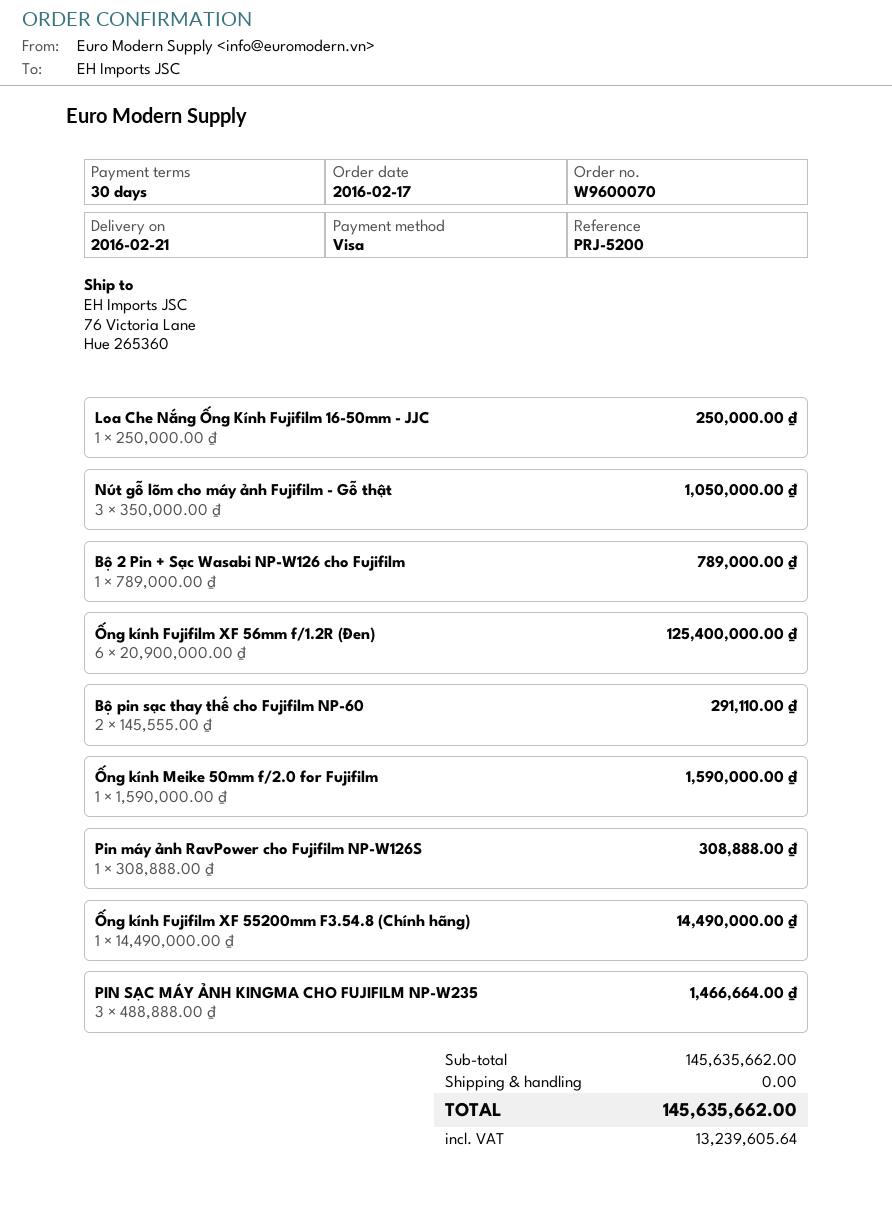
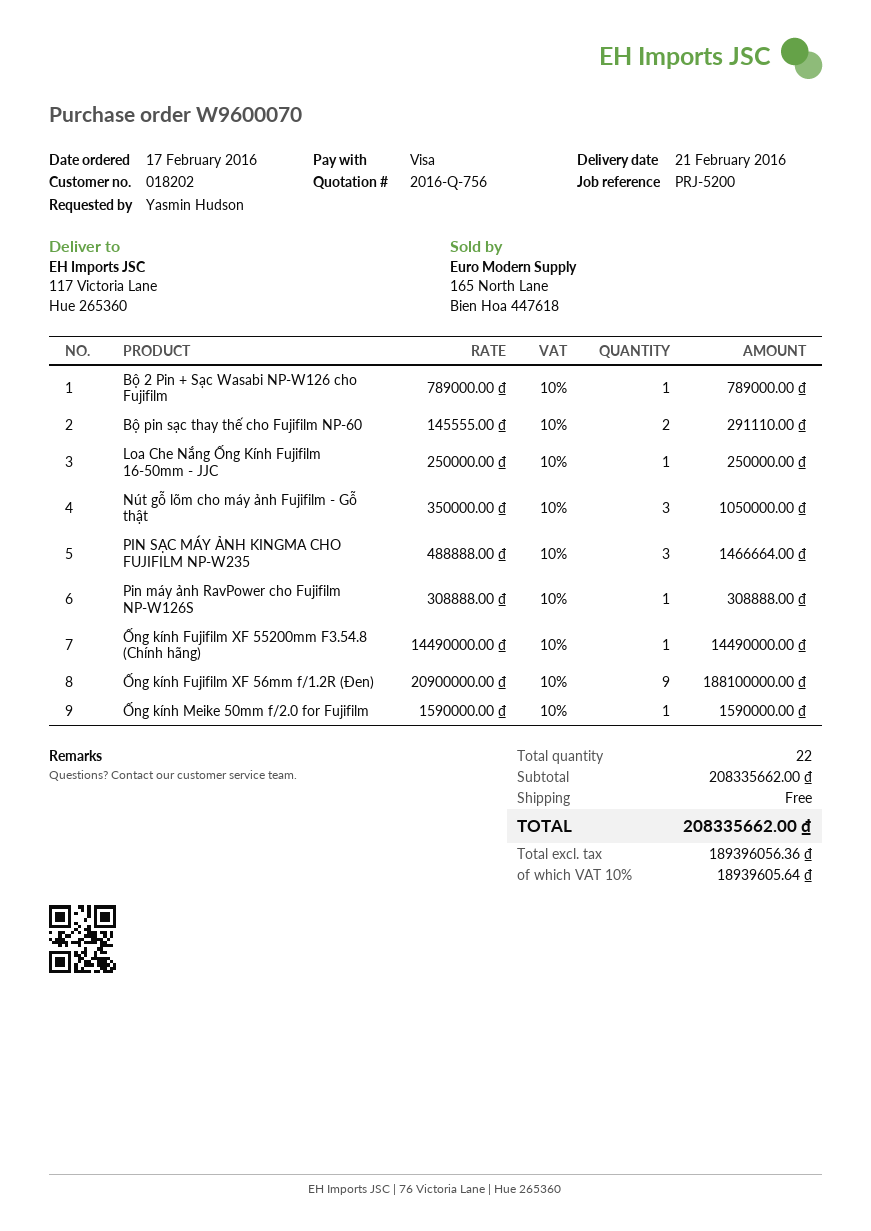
ship to: 76 Victoria Lane, Hue 265360 -> 117 Victoria Lane, Hue 265360
Ống kính Fujifilm XF 56mm f/1.2R (Đen): 6 x 20900000.00 = 125400000.00 -> 9 x 20900000.00 = 188100000.00
subtotal: 145635662.00 -> 208335662.00
tax: 13239605.64 -> 18939605.64
total: 145635662.00 -> 208335662.00

